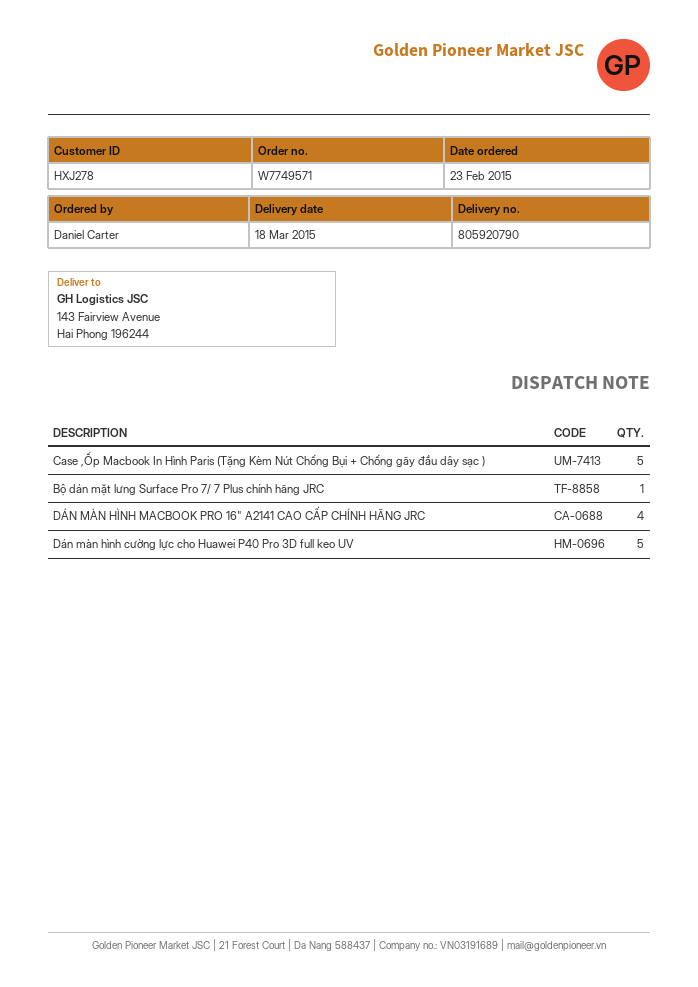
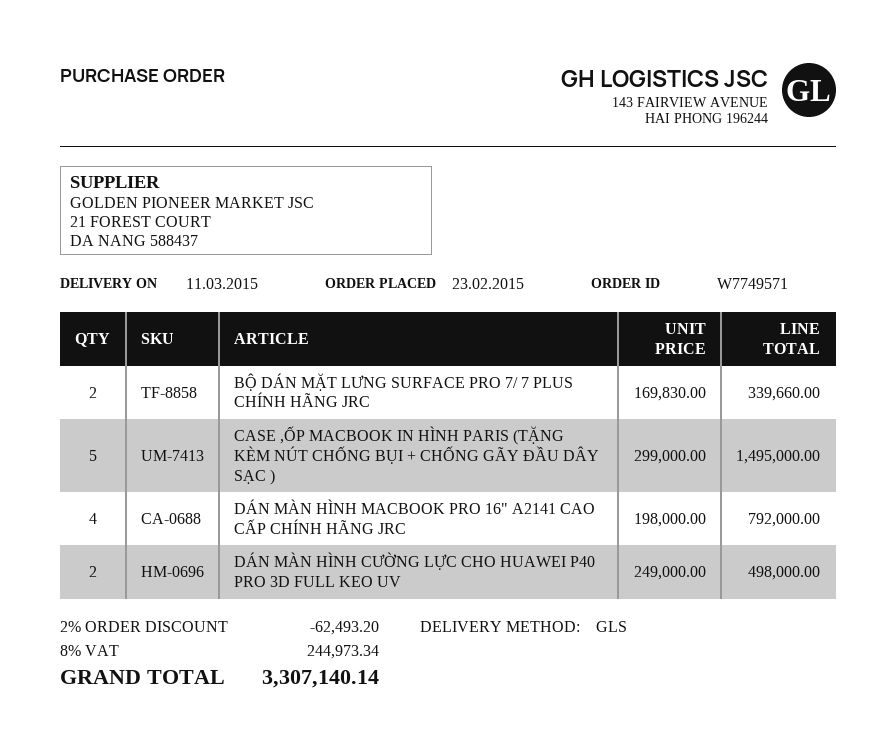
delivery date: 2015-03-18 -> 2015-03-11
Bộ dán mặt lưng Surface Pro 7/ 7 Plus chính hãng JRC: 1 -> 2
Dán màn hình cường lực cho Huawei P40 Pro 3D full keo UV: 5 -> 2

